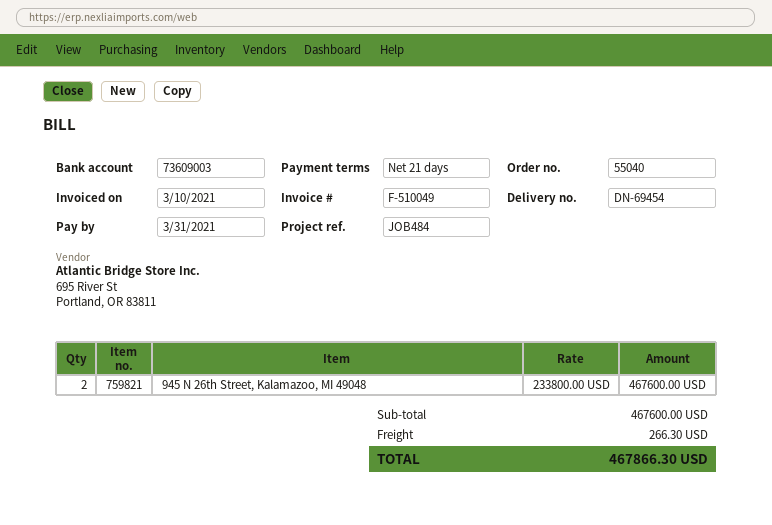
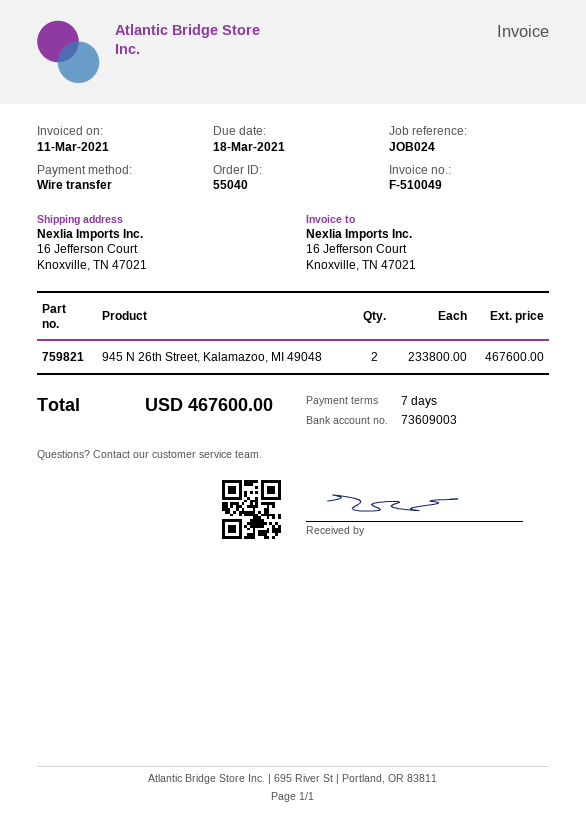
invoice date: 2021-03-10 -> 2021-03-11
payment terms: 21 days -> 7 days
due date: 2021-03-31 -> 2021-03-18
reference: JOB484 -> JOB024
shipping: 266.30 -> none
total: 467866.30 -> 467600.00

